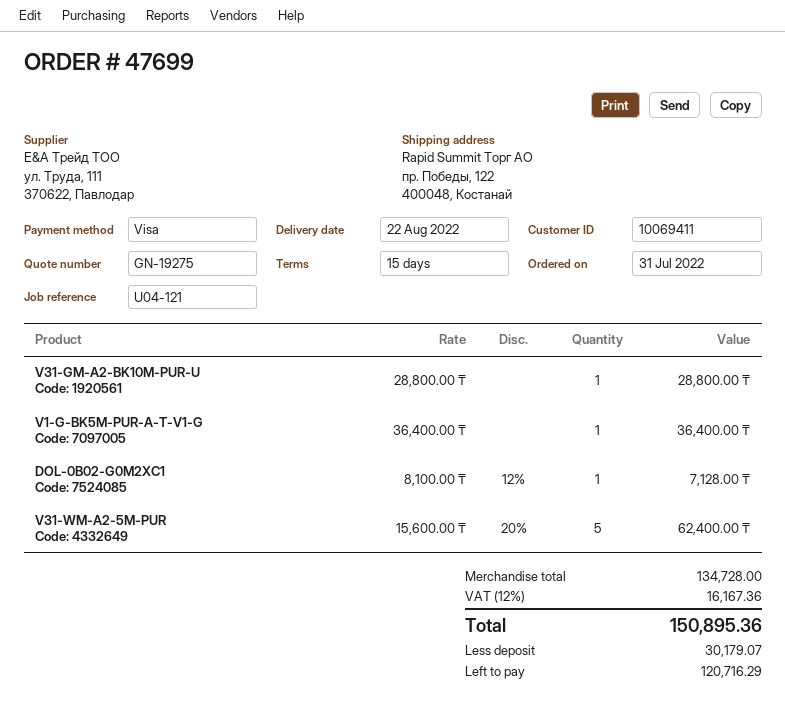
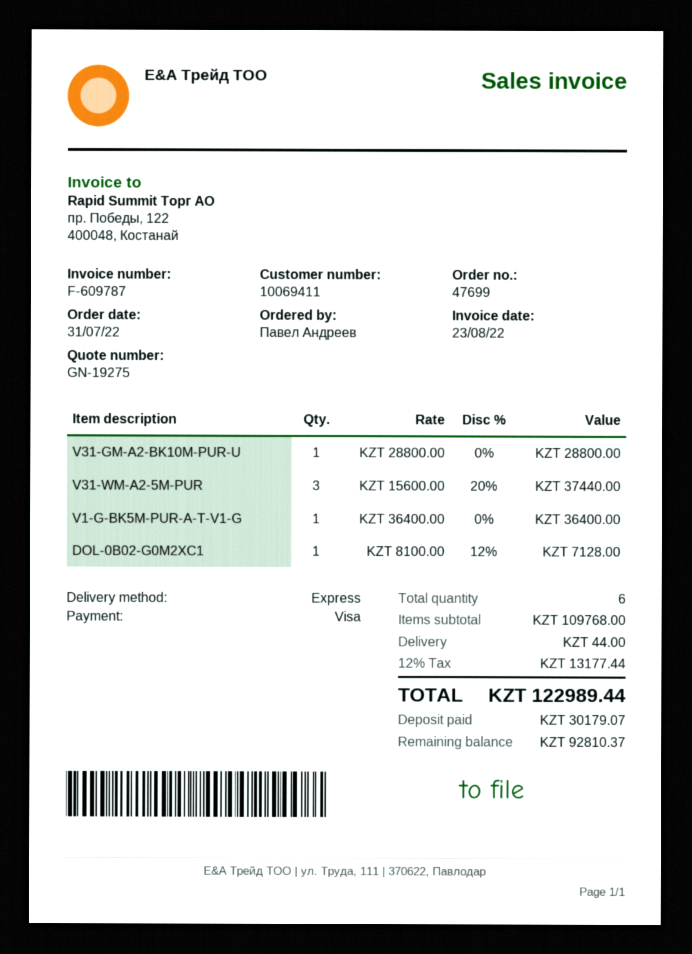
V31-WM-A2-5M-PUR: 5 x 15600.00 - 20% = 62400.00 -> 3 x 15600.00 - 20% = 37440.00
subtotal: 134728.00 -> 109768.00
shipping: none -> 44.00
tax: 12% = 16167.36 -> 12% = 13177.44
total: 150895.36 -> 122989.44
balance: 120716.29 -> 92810.37

